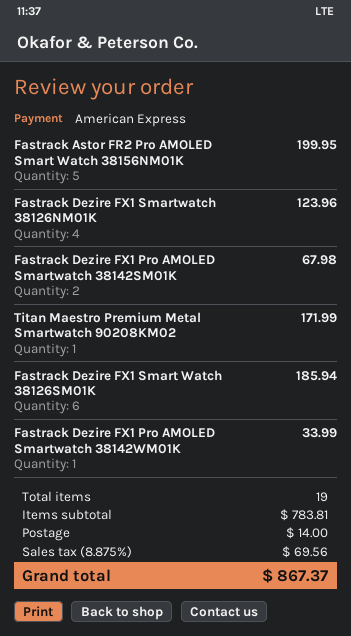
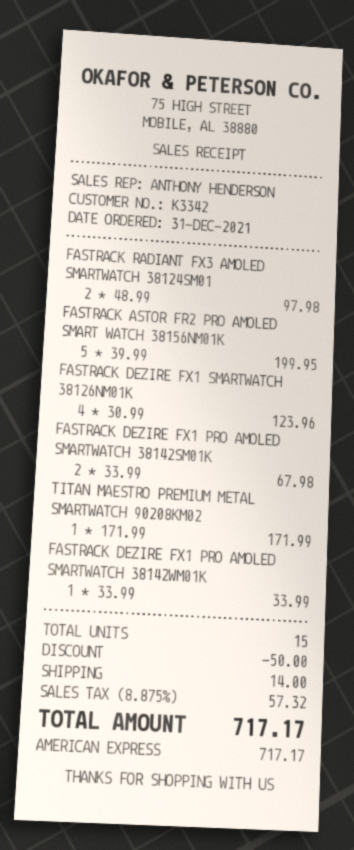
Fastrack Dezire FX1 Smart Watch 38126SM01K: 6 for 185.94 -> none
FASTRACK RADIANT FX3 AMOLED SMARTWATCH 38124SM01: none -> 2 for 97.98
total quantity: 19 -> 15
discount: none -> 50.00
tax: 8.875% = 69.56 -> 8.875% = 57.32
total: 867.37 -> 717.17

